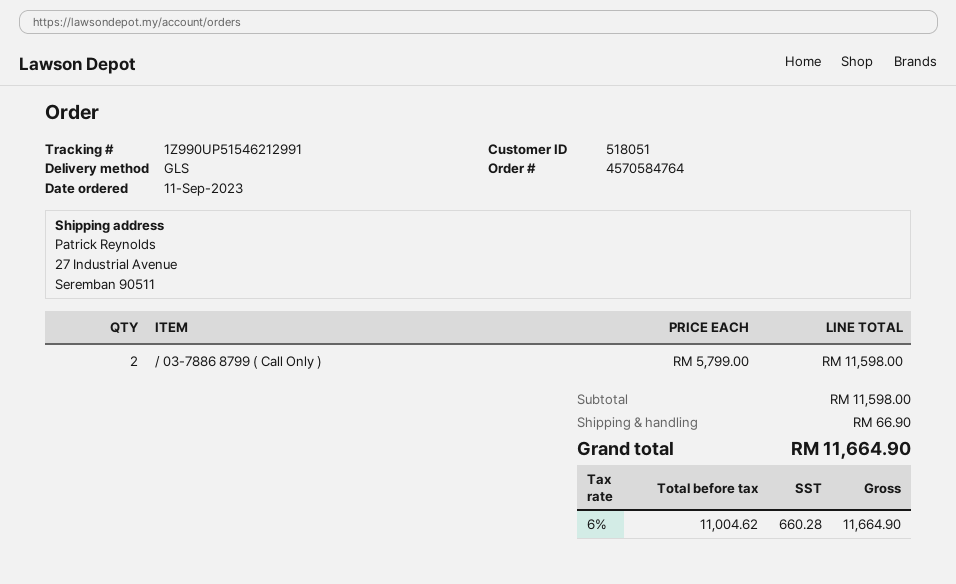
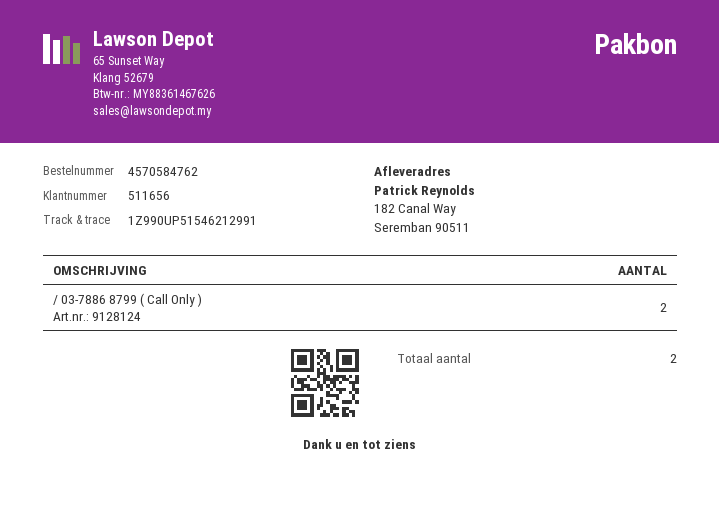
order number: 4570584764 -> 4570584762
customer number: 518051 -> 511656
ship to: 27 Industrial Avenue, Seremban 90511 -> 182 Canal Way, Seremban 90511

